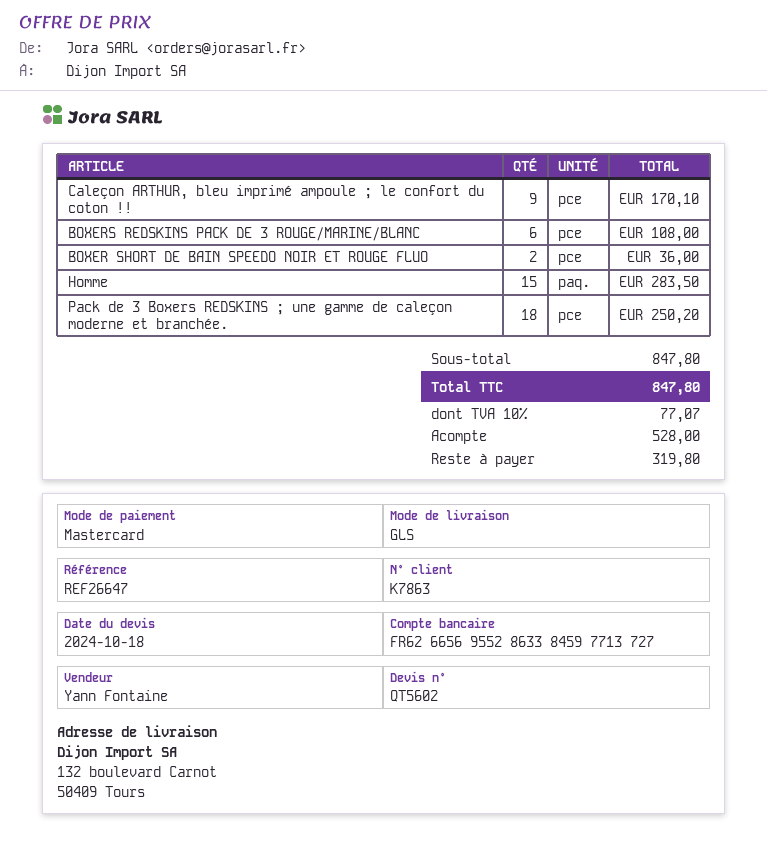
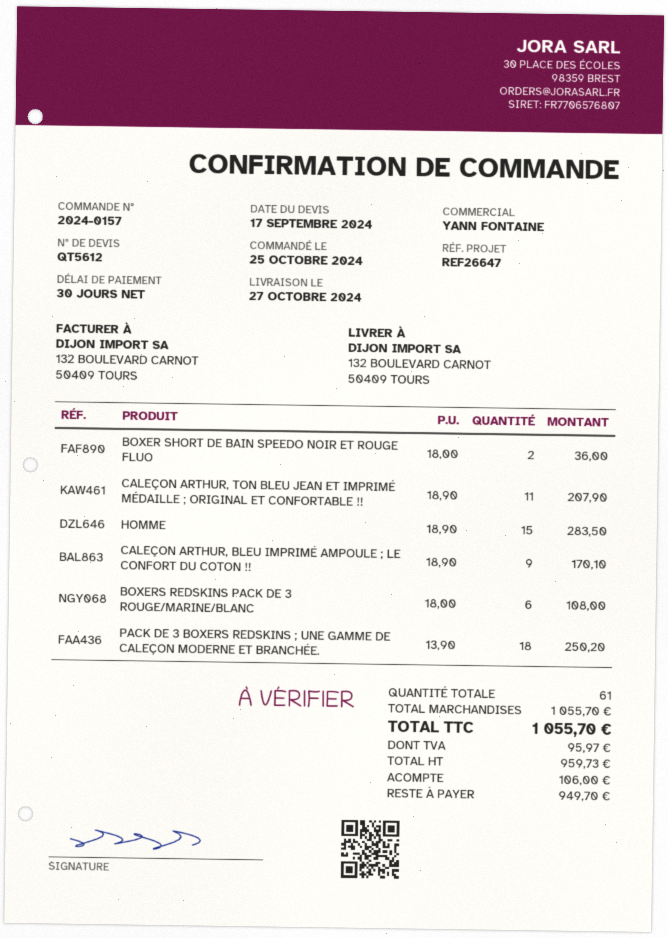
quote number: QT5602 -> QT5612
quote date: 2024-10-18 -> 2024-09-17
CALEÇON ARTHUR, TON BLEU JEAN ET IMPRIMÉ MÉDAILLE ; ORIGINAL ET CONFORTABLE !!: none -> 11 for 207.90
subtotal: 847.80 -> 1055.70
tax: 77.07 -> 95.97
total: 847.80 -> 1055.70
deposit: 528.00 -> 106.00
balance: 319.80 -> 949.70

